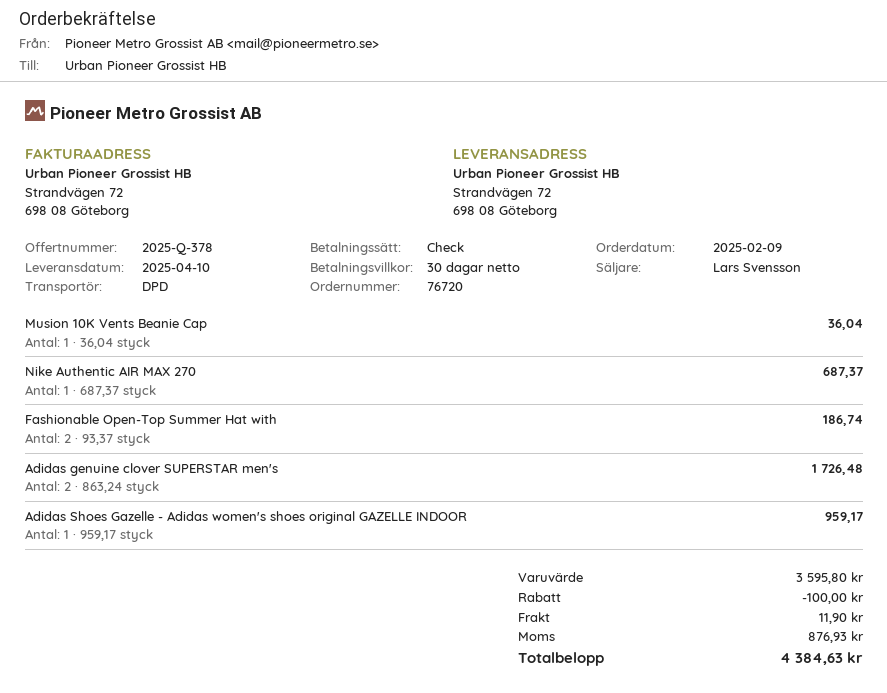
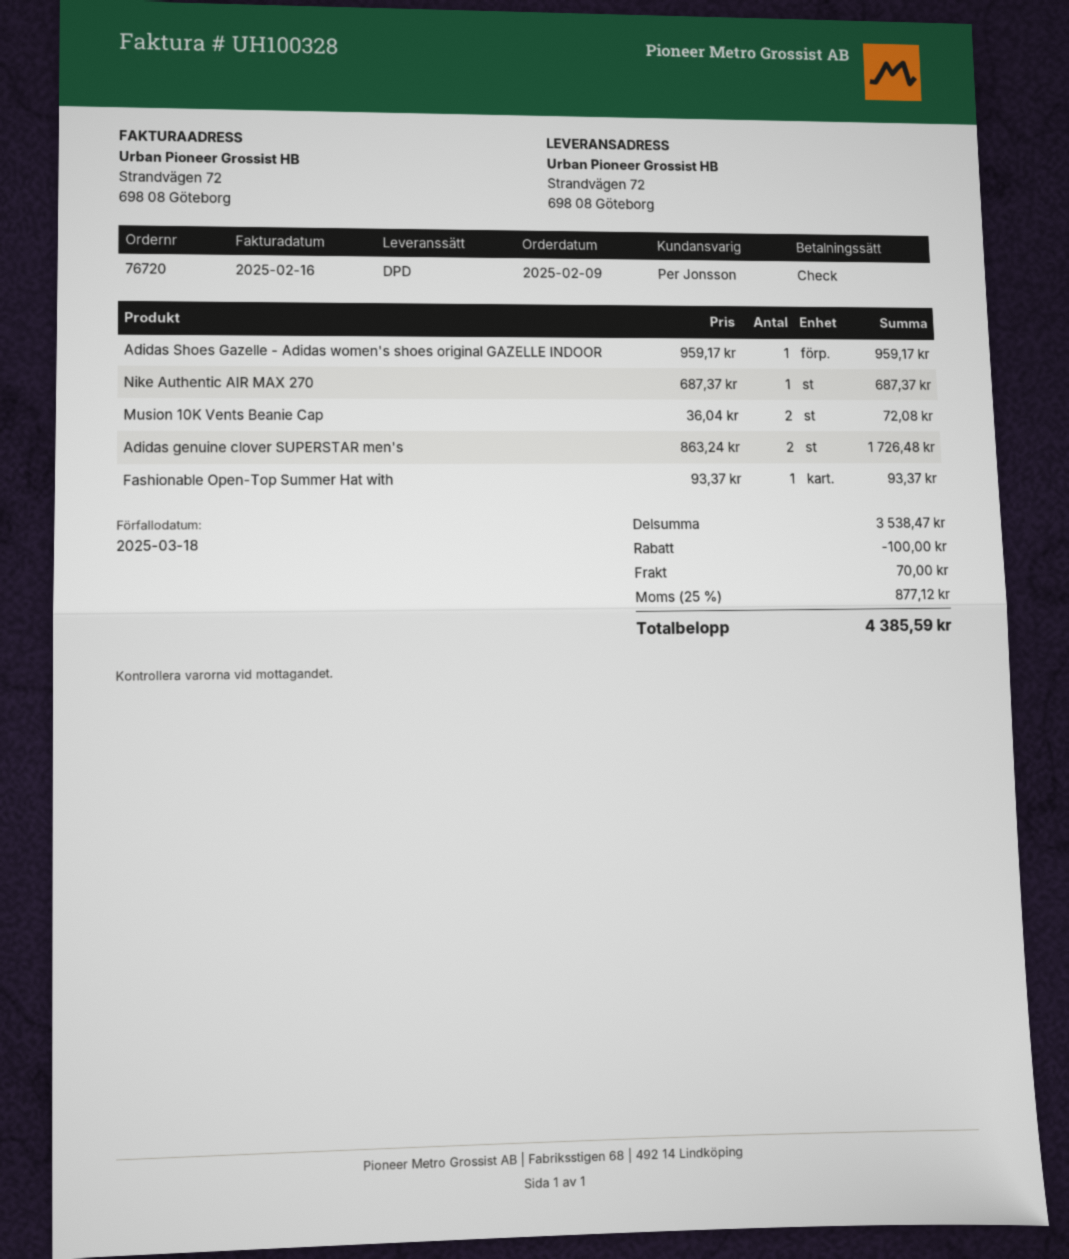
sales rep: Lars Svensson -> Per Jonsson
Musion 10K Vents Beanie Cap: 1 x 36.04 = 36.04 -> 2 x 36.04 = 72.08
Fashionable Open-Top Summer Hat with: 2 x 93.37 = 186.74 -> 1 x 93.37 = 93.37
subtotal: 3595.80 -> 3538.47
shipping: 11.90 -> 70.00
tax: 876.93 -> 877.12
total: 4384.63 -> 4385.59

